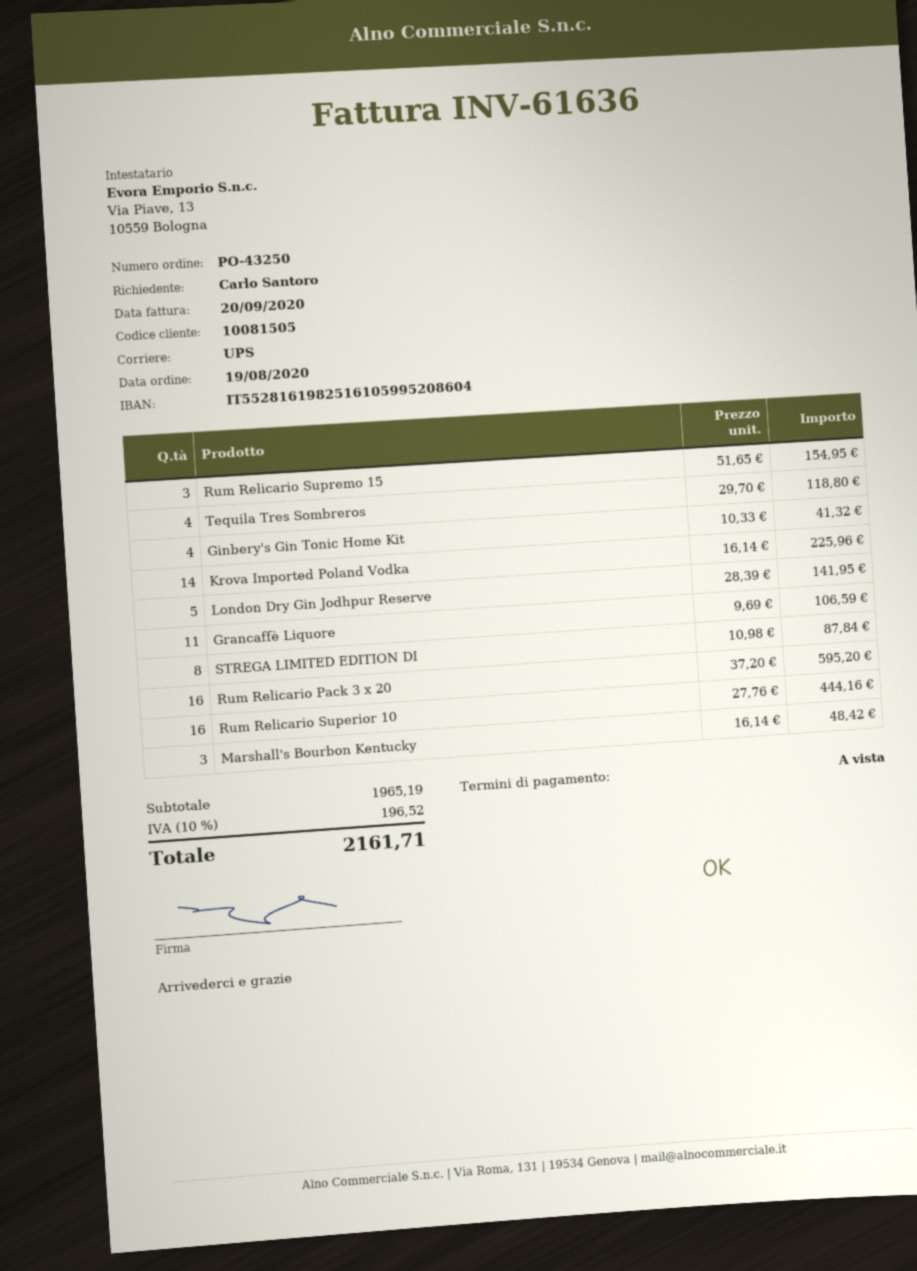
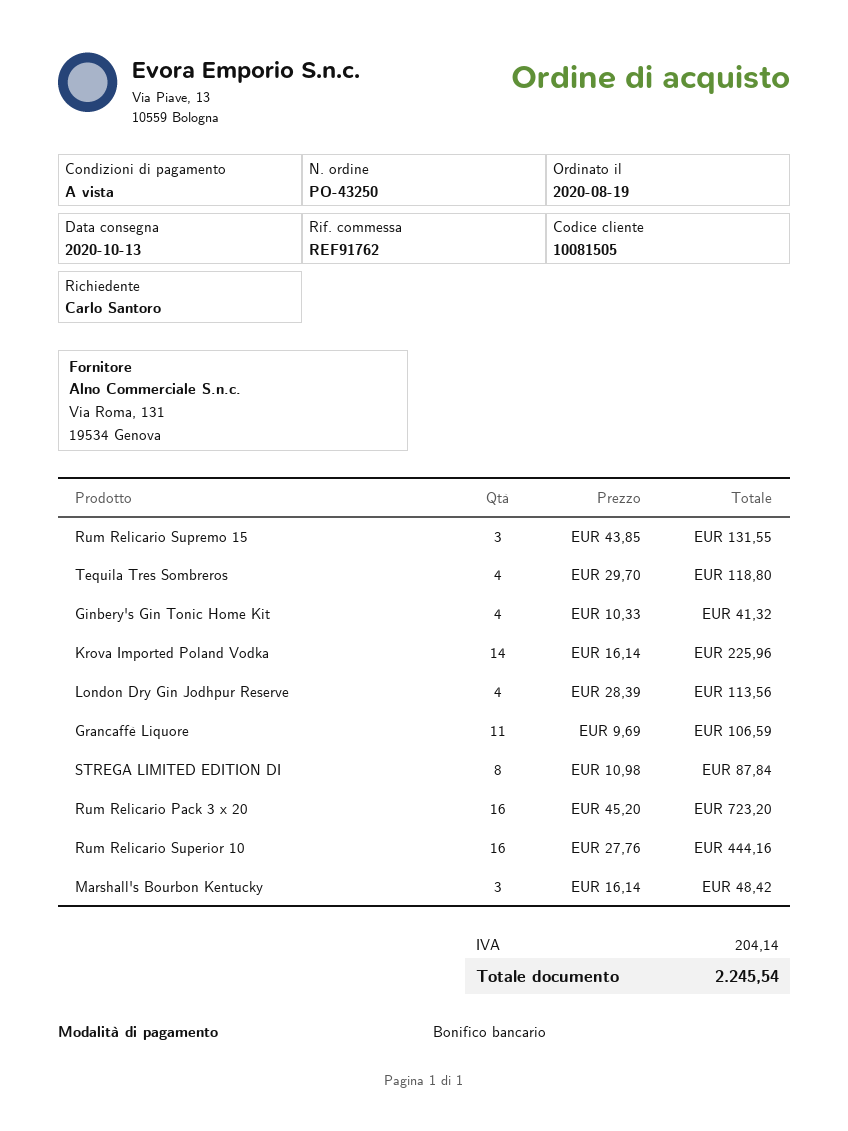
Rum Relicario Supremo 15: 3 x 51.65 = 154.95 -> 3 x 43.85 = 131.55
London Dry Gin Jodhpur Reserve: 5 x 28.39 = 141.95 -> 4 x 28.39 = 113.56
Rum Relicario Pack 3 x 20: 16 x 37.20 = 595.20 -> 16 x 45.20 = 723.20
tax: 196.52 -> 204.14
total: 2161.71 -> 2245.54

